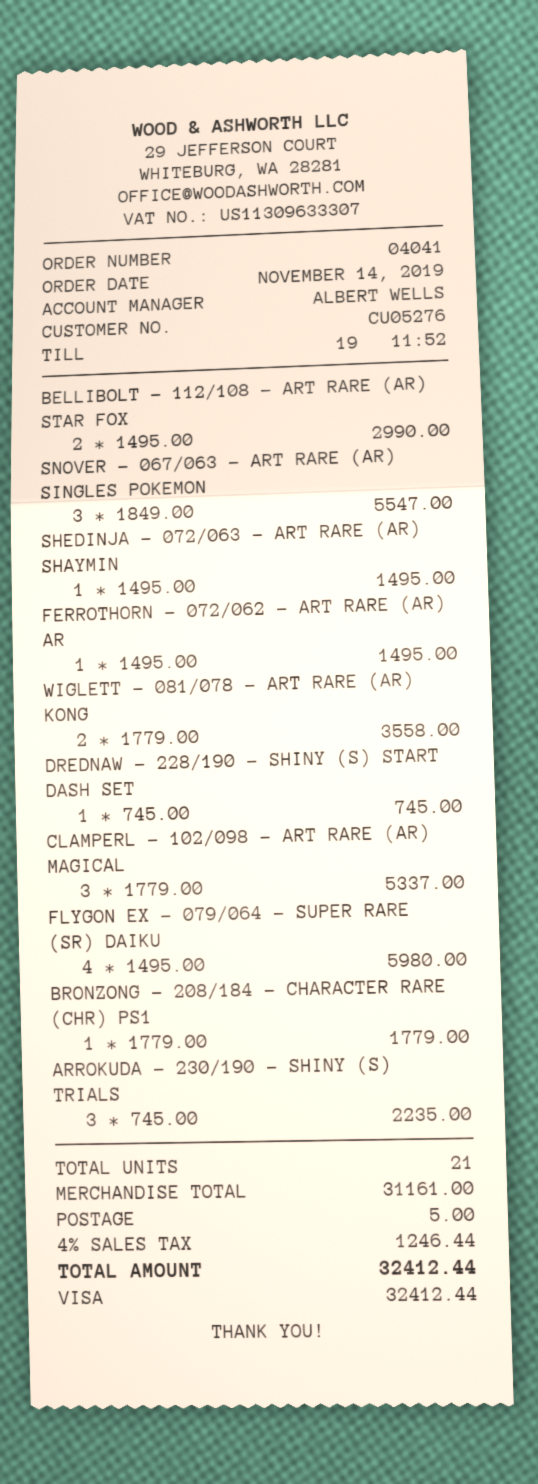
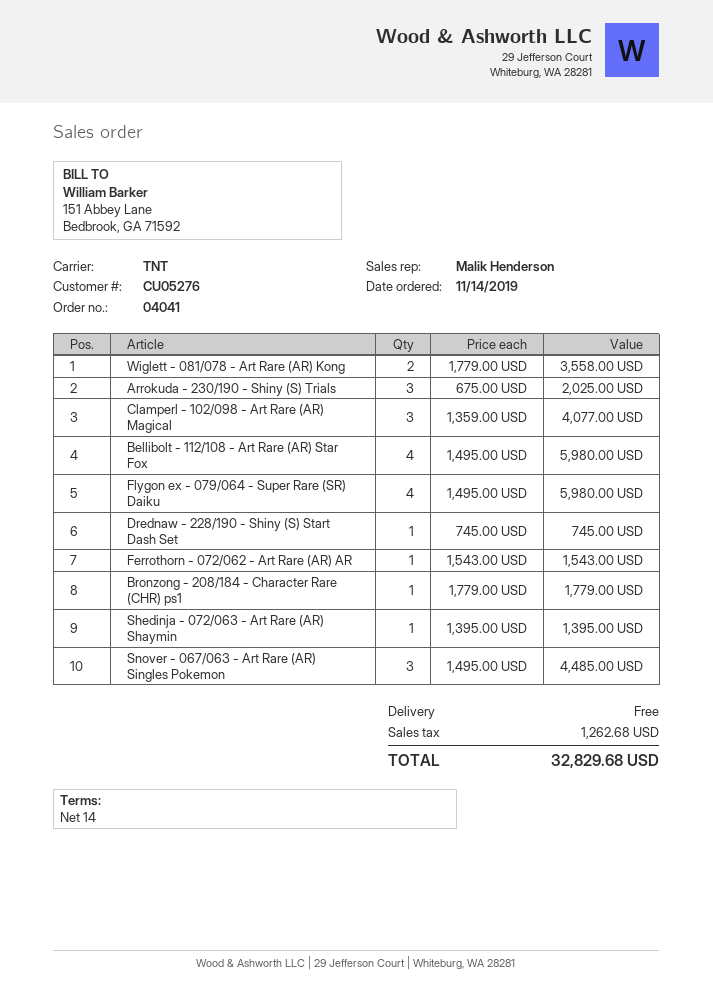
sales rep: ALBERT WELLS -> Malik Henderson
BELLIBOLT - 112/108 - ART RARE (AR) STAR FOX: 2 x 1495.00 = 2990.00 -> 4 x 1495.00 = 5980.00
SNOVER - 067/063 - ART RARE (AR) SINGLES POKEMON: 3 x 1849.00 = 5547.00 -> 3 x 1495.00 = 4485.00
SHEDINJA - 072/063 - ART RARE (AR) SHAYMIN: 1 x 1495.00 = 1495.00 -> 1 x 1395.00 = 1395.00
FERROTHORN - 072/062 - ART RARE (AR) AR: 1 x 1495.00 = 1495.00 -> 1 x 1543.00 = 1543.00
CLAMPERL - 102/098 - ART RARE (AR) MAGICAL: 3 x 1779.00 = 5337.00 -> 3 x 1359.00 = 4077.00
ARROKUDA - 230/190 - SHINY (S) TRIALS: 3 x 745.00 = 2235.00 -> 3 x 675.00 = 2025.00
shipping: 5.00 -> 0.00
tax: 1246.44 -> 1262.68
total: 32412.44 -> 32829.68

